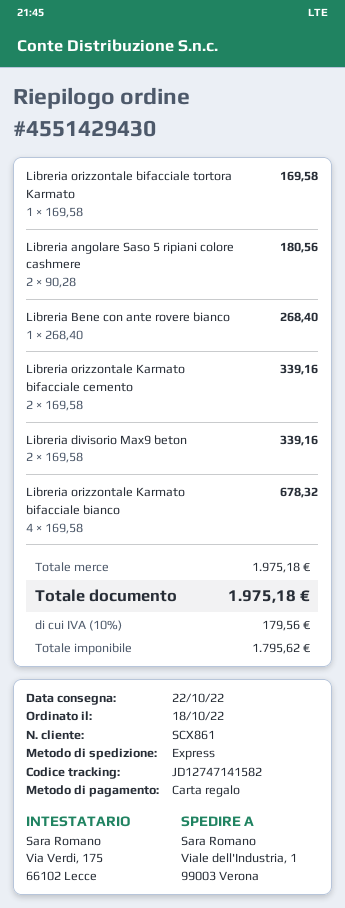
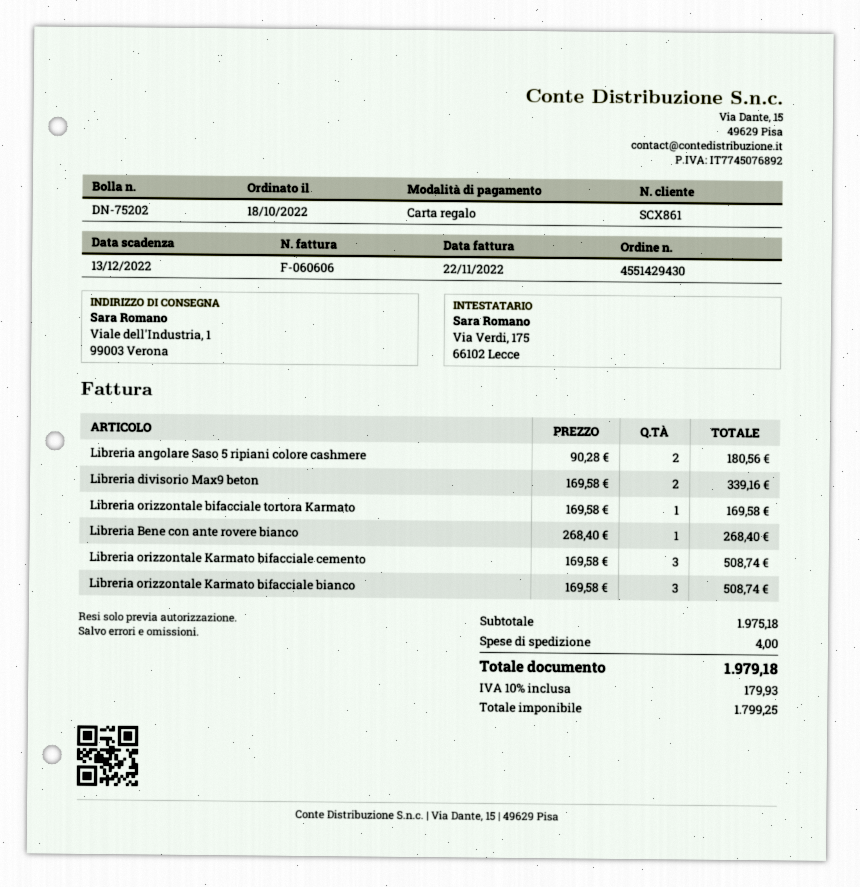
Libreria orizzontale Karmato bifacciale cemento: 2 x 169.58 = 339.16 -> 3 x 169.58 = 508.74
Libreria orizzontale Karmato bifacciale bianco: 4 x 169.58 = 678.32 -> 3 x 169.58 = 508.74
shipping: none -> 4.00
net: 1795.62 -> 1799.25
tax: 10% = 179.56 -> 10% = 179.93
total: 1975.18 -> 1979.18

